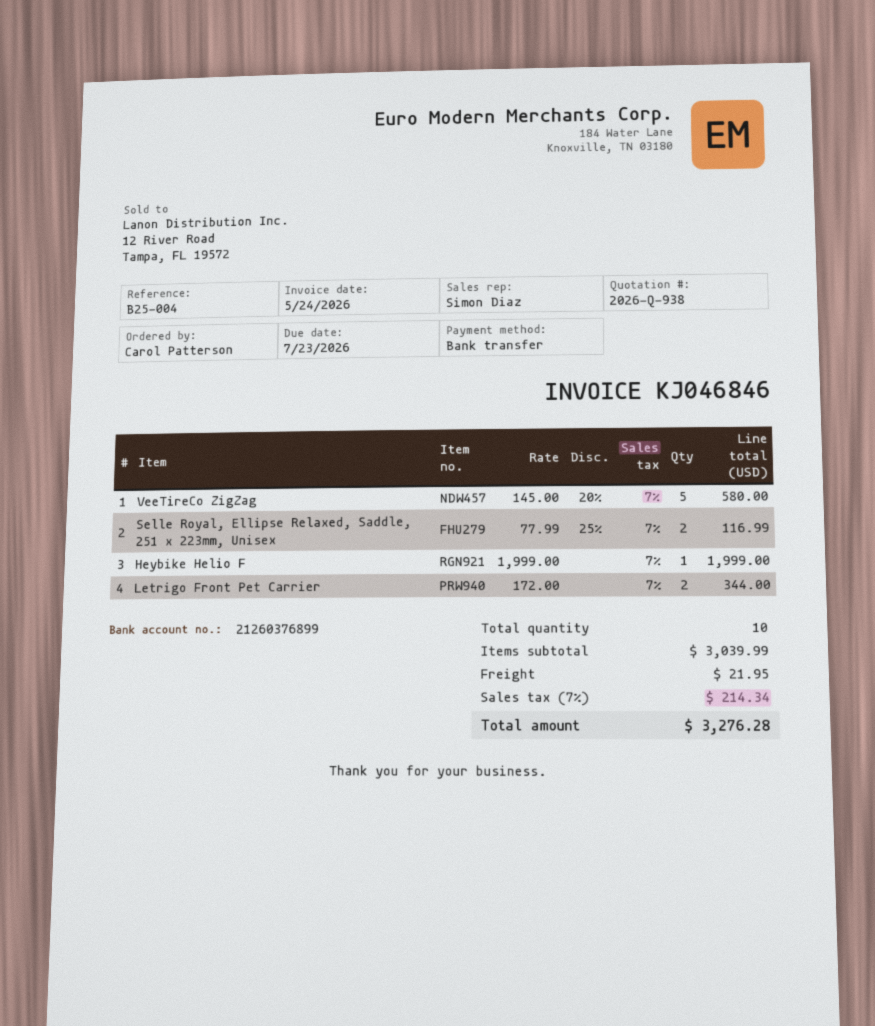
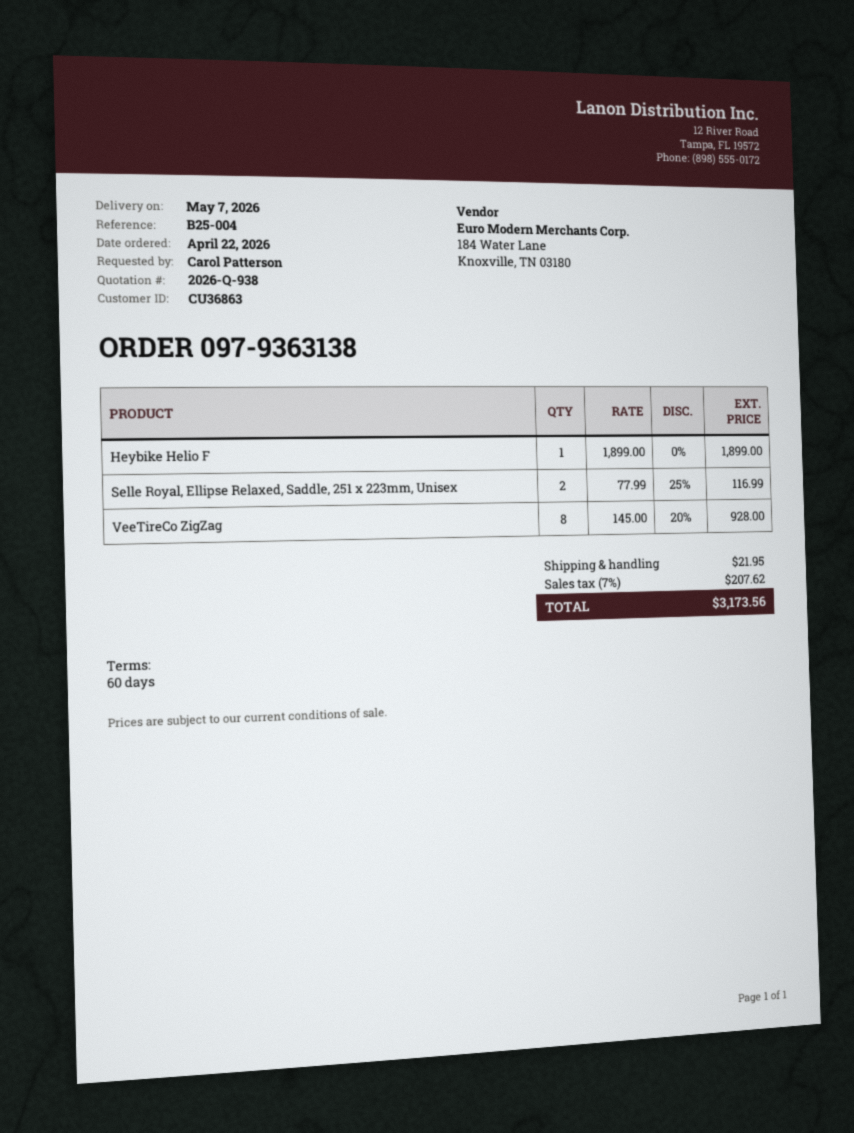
VeeTireCo ZigZag: 5 x 145.00 - 20% = 580.00 -> 8 x 145.00 - 20% = 928.00
Heybike Helio F: 1 x 1999.00 = 1999.00 -> 1 x 1899.00 = 1899.00
Letrigo Front Pet Carrier: 2 x 172.00 = 344.00 -> none
tax: 7% = 214.34 -> 7% = 207.62
total: 3276.28 -> 3173.56

